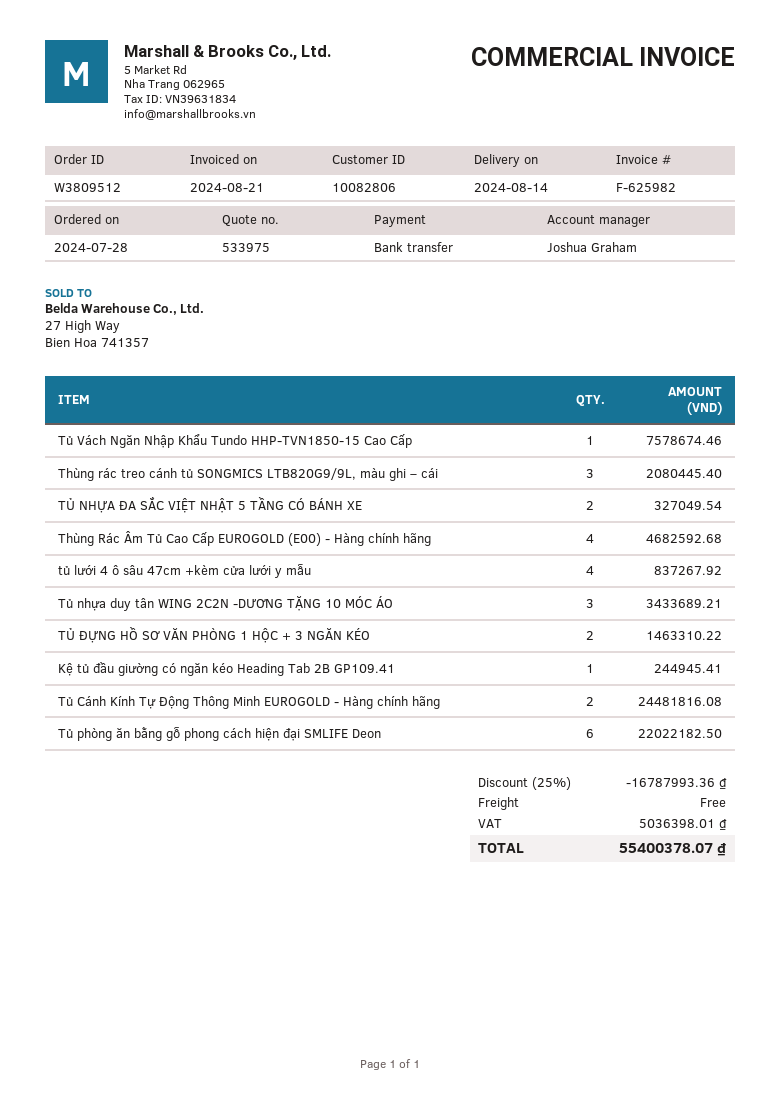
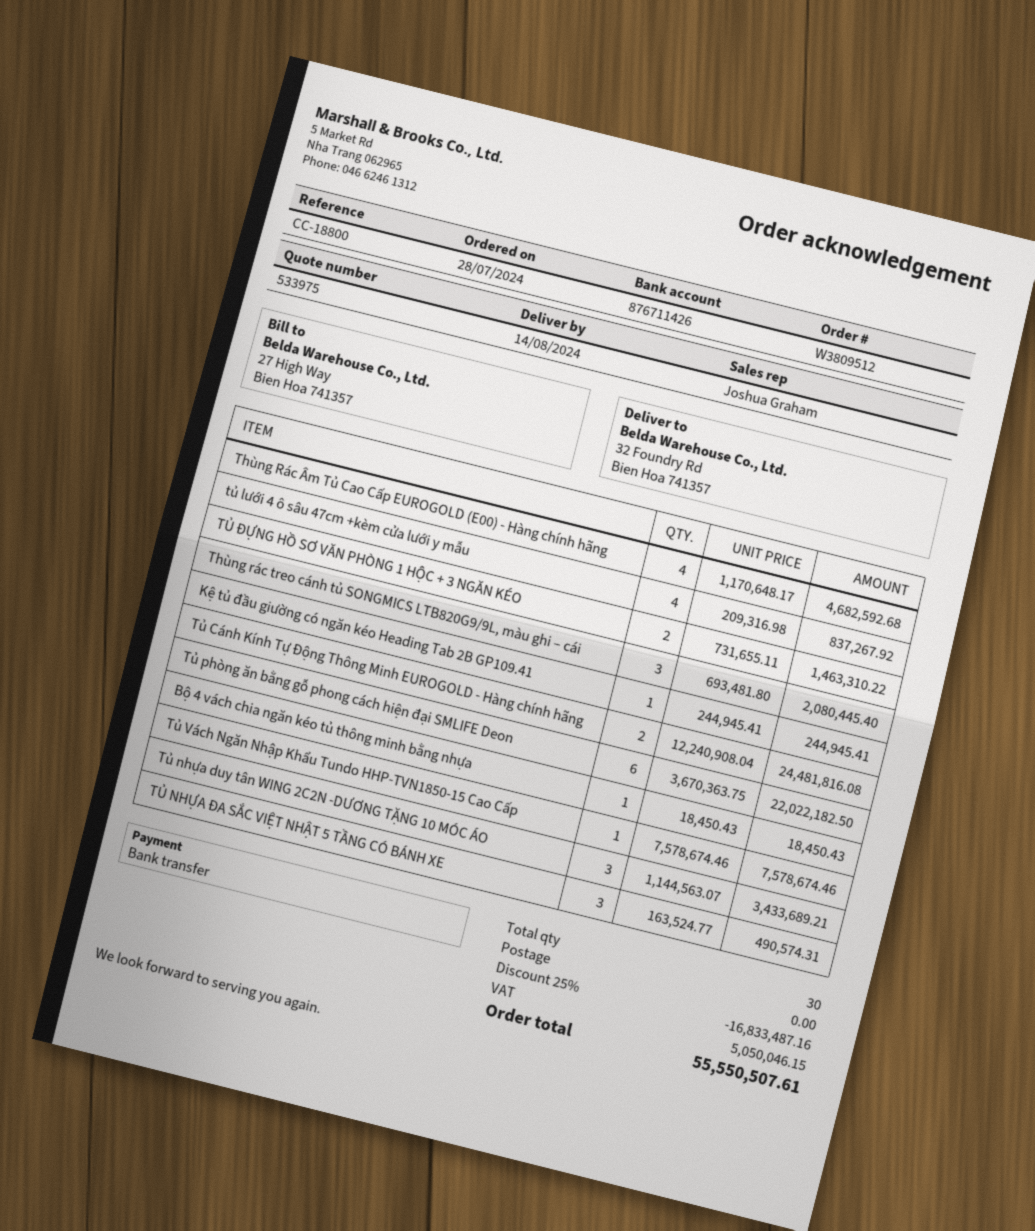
TỦ NHỰA ĐA SẮC VIỆT NHẬT 5 TẦNG CÓ BÁNH XE: 2 for 327049.54 -> 3 for 490574.31
Bộ 4 vách chia ngăn kéo tủ thông minh bằng nhựa: none -> 1 for 18450.43
discount: 25% = 16787993.36 -> 25% = 16833487.16
tax: 5036398.01 -> 5050046.15
total: 55400378.07 -> 55550507.61

